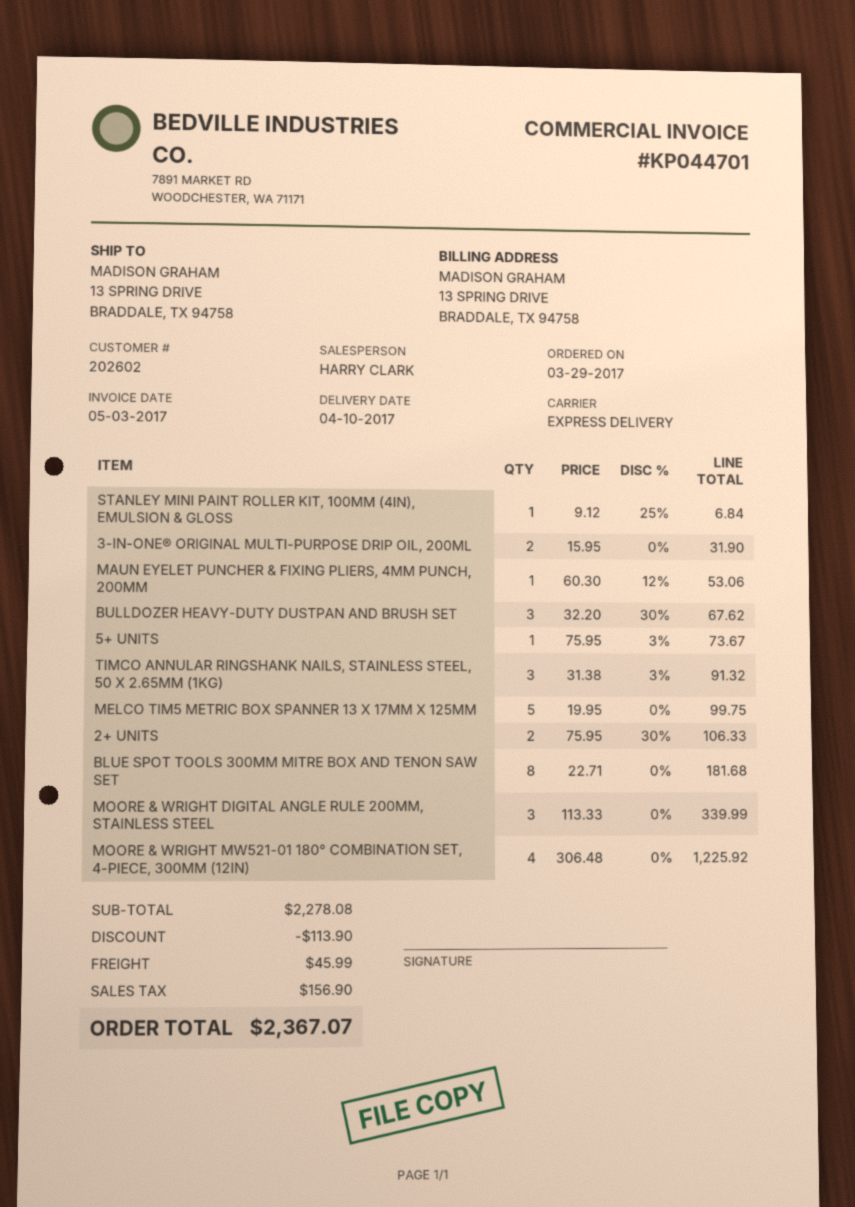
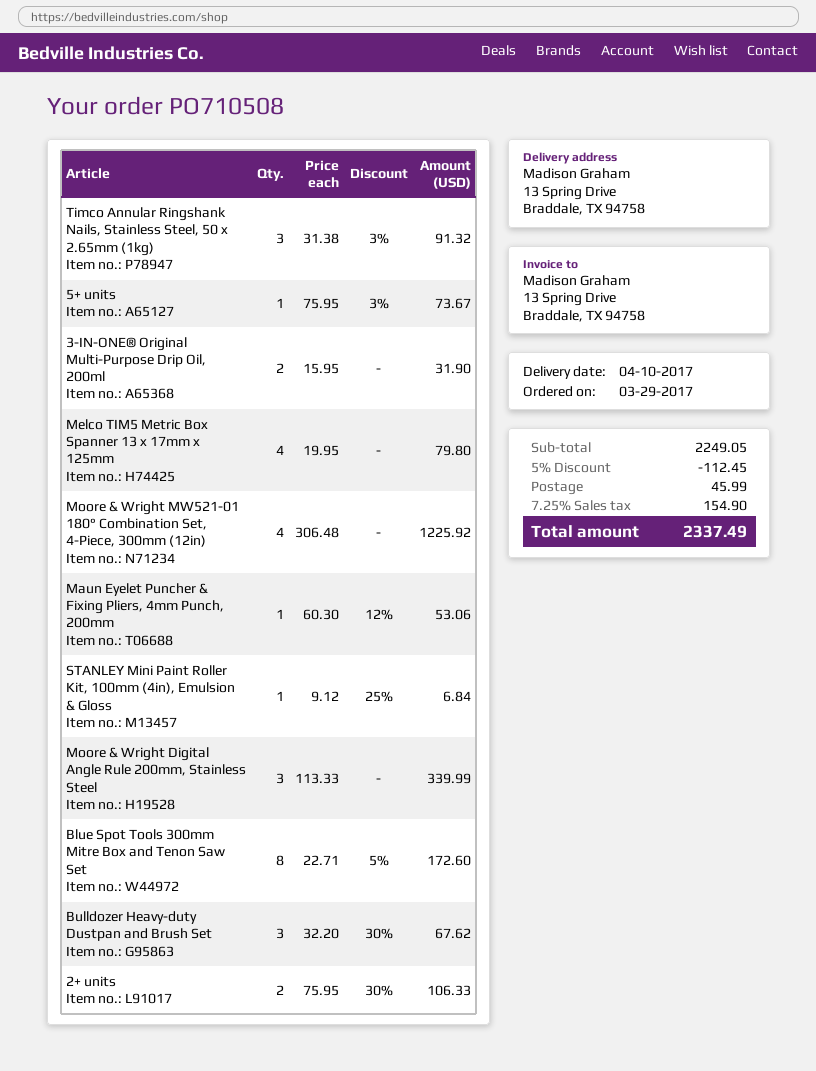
MELCO TIM5 METRIC BOX SPANNER 13 X 17MM X 125MM: 5 x 19.95 = 99.75 -> 4 x 19.95 = 79.80
BLUE SPOT TOOLS 300MM MITRE BOX AND TENON SAW SET: 8 x 22.71 = 181.68 -> 8 x 22.71 - 5% = 172.60
subtotal: 2278.08 -> 2249.05
discount: 113.90 -> 112.45
tax: 156.90 -> 154.90
total: 2367.07 -> 2337.49

